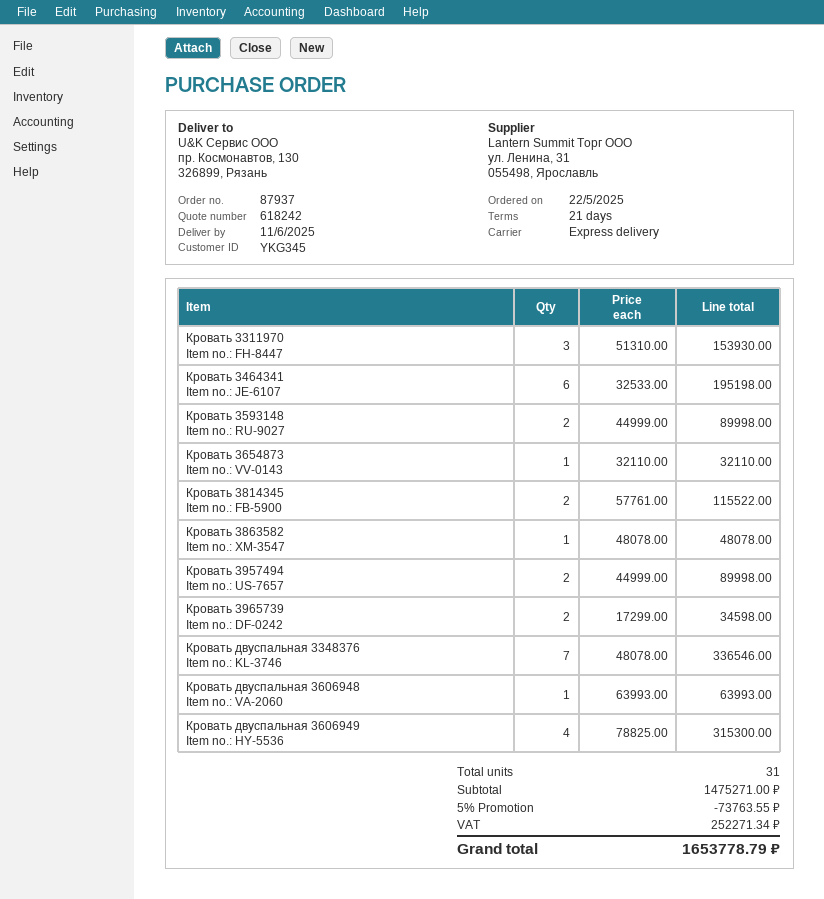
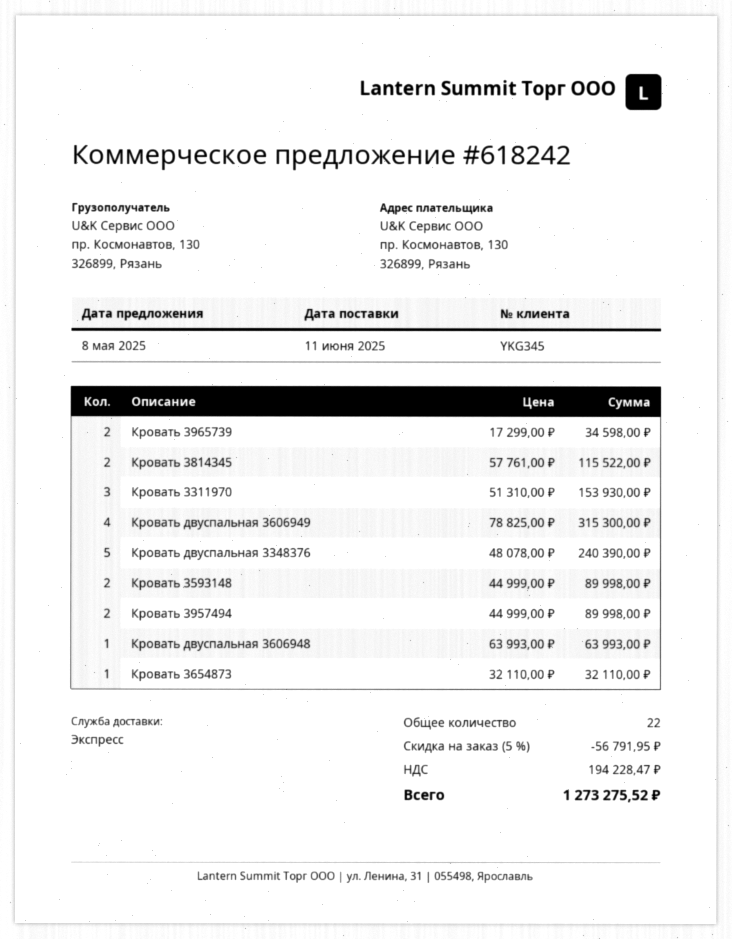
Кровать 3464341: 6 x 32533.00 = 195198.00 -> none
Кровать 3863582: 1 x 48078.00 = 48078.00 -> none
Кровать двуспальная 3348376: 7 x 48078.00 = 336546.00 -> 5 x 48078.00 = 240390.00
total quantity: 31 -> 22
discount: 5% = 73763.55 -> 5% = 56791.95
tax: 252271.34 -> 194228.47
total: 1653778.79 -> 1273275.52

